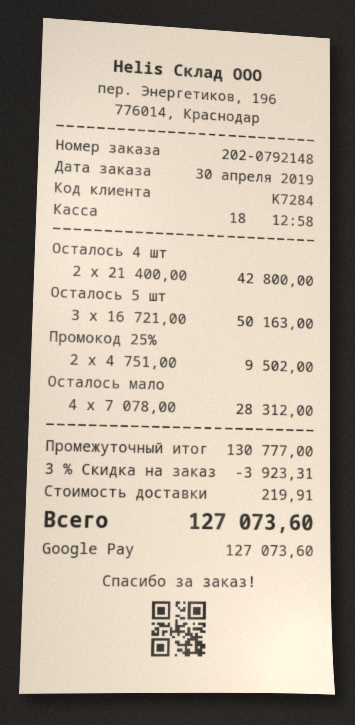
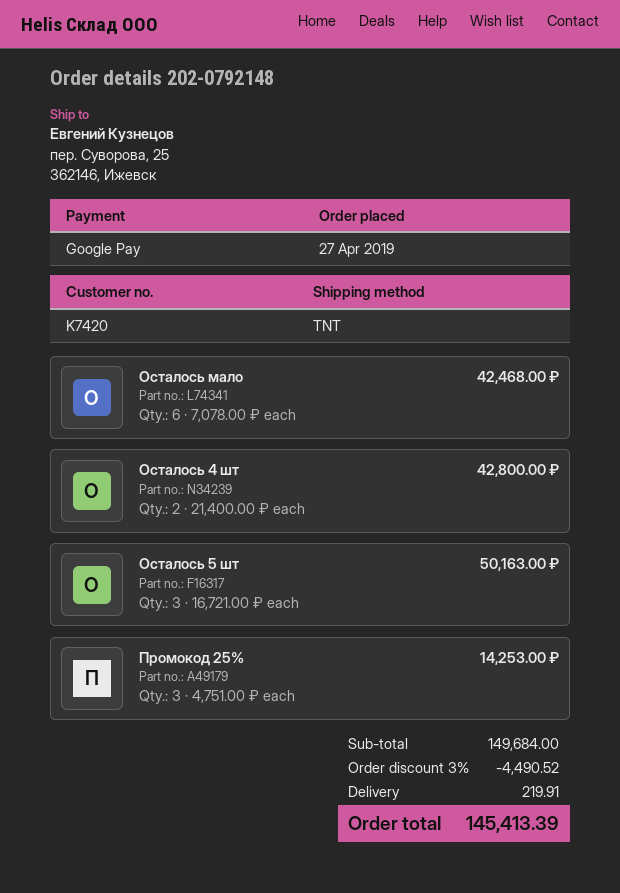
order date: 2019-04-30 -> 2019-04-27
customer number: K7284 -> K7420
Промокод 25%: 2 x 4751.00 = 9502.00 -> 3 x 4751.00 = 14253.00
Осталось мало: 4 x 7078.00 = 28312.00 -> 6 x 7078.00 = 42468.00
subtotal: 130777.00 -> 149684.00
discount: 3% = 3923.31 -> 3% = 4490.52
total: 127073.60 -> 145413.39

